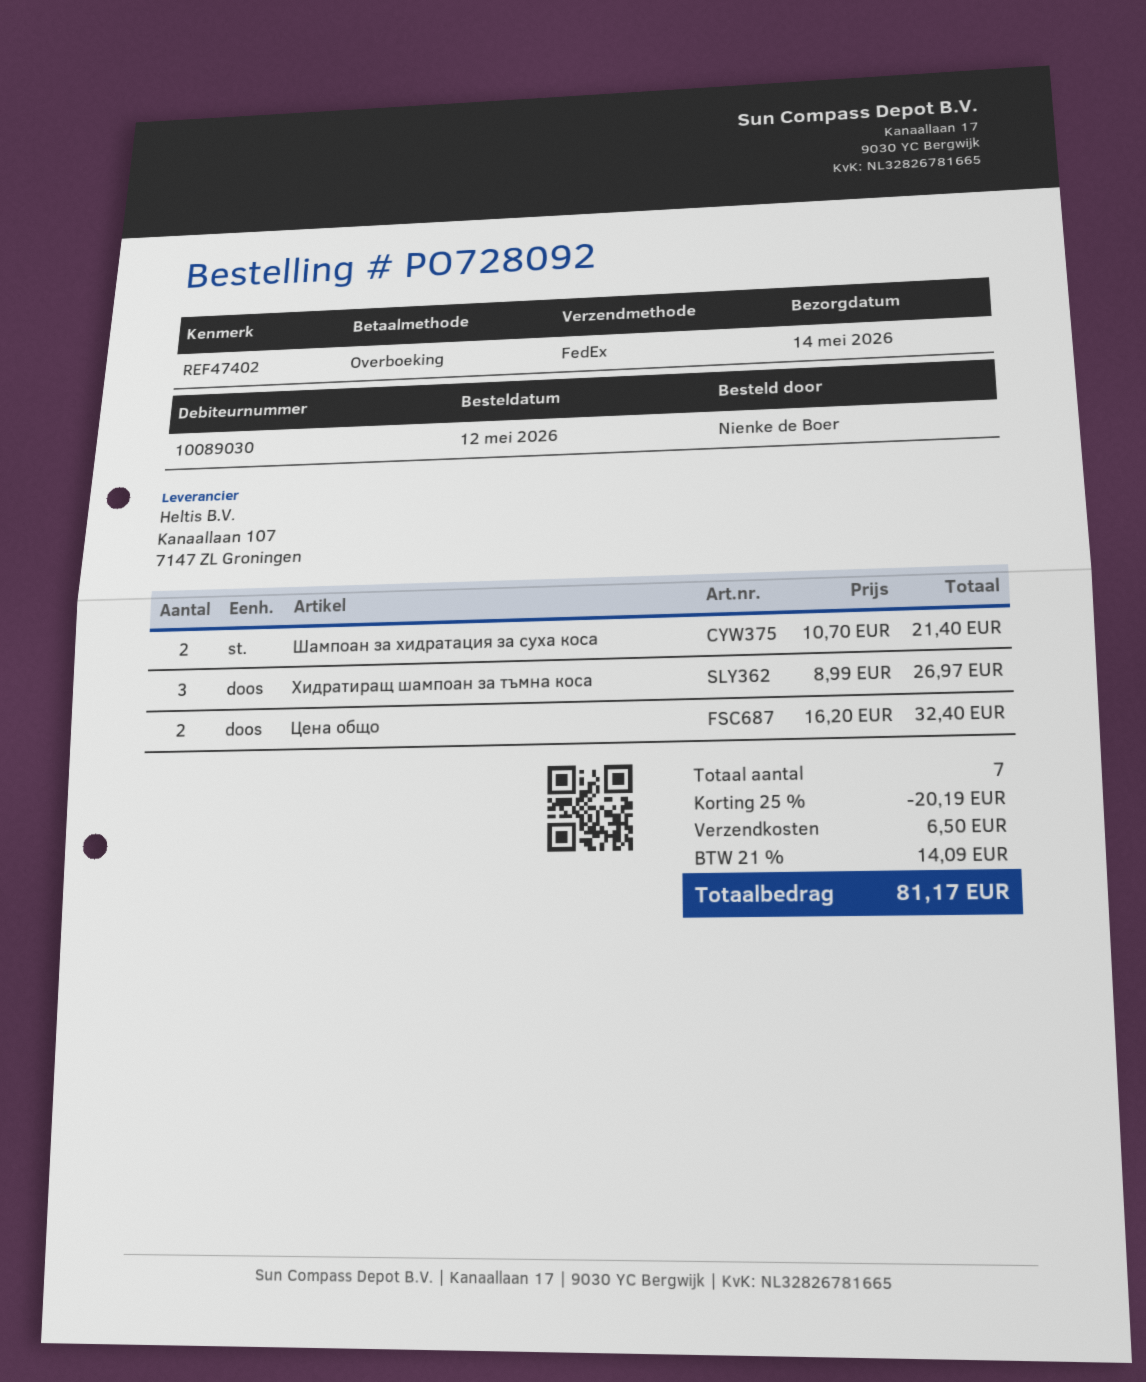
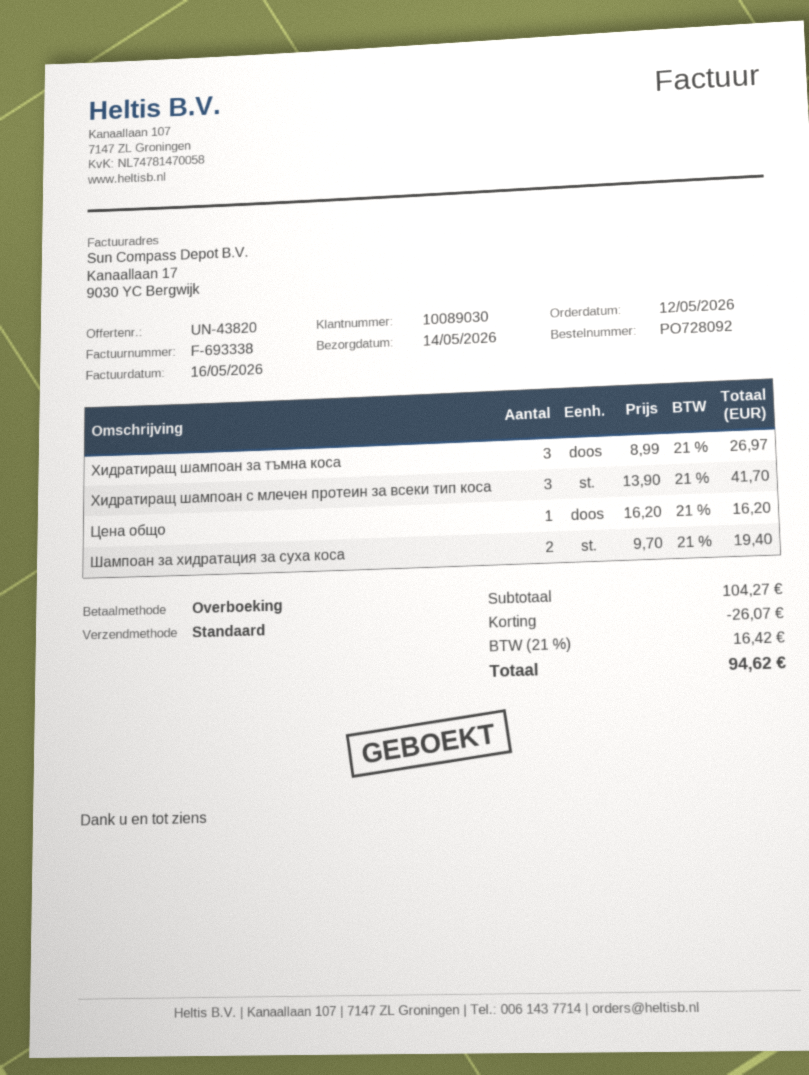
shipping method: FedEx -> standard
Шампоан за хидратация за суха коса: 2 x 10.70 = 21.40 -> 2 x 9.70 = 19.40
Цена общо: 2 x 16.20 = 32.40 -> 1 x 16.20 = 16.20
Хидратиращ шампоан с млечен протеин за всеки тип коса: none -> 3 x 13.90 = 41.70
discount: 20.19 -> 26.07
shipping: 6.50 -> none
tax: 21% = 14.09 -> 21% = 16.42
total: 81.17 -> 94.62

